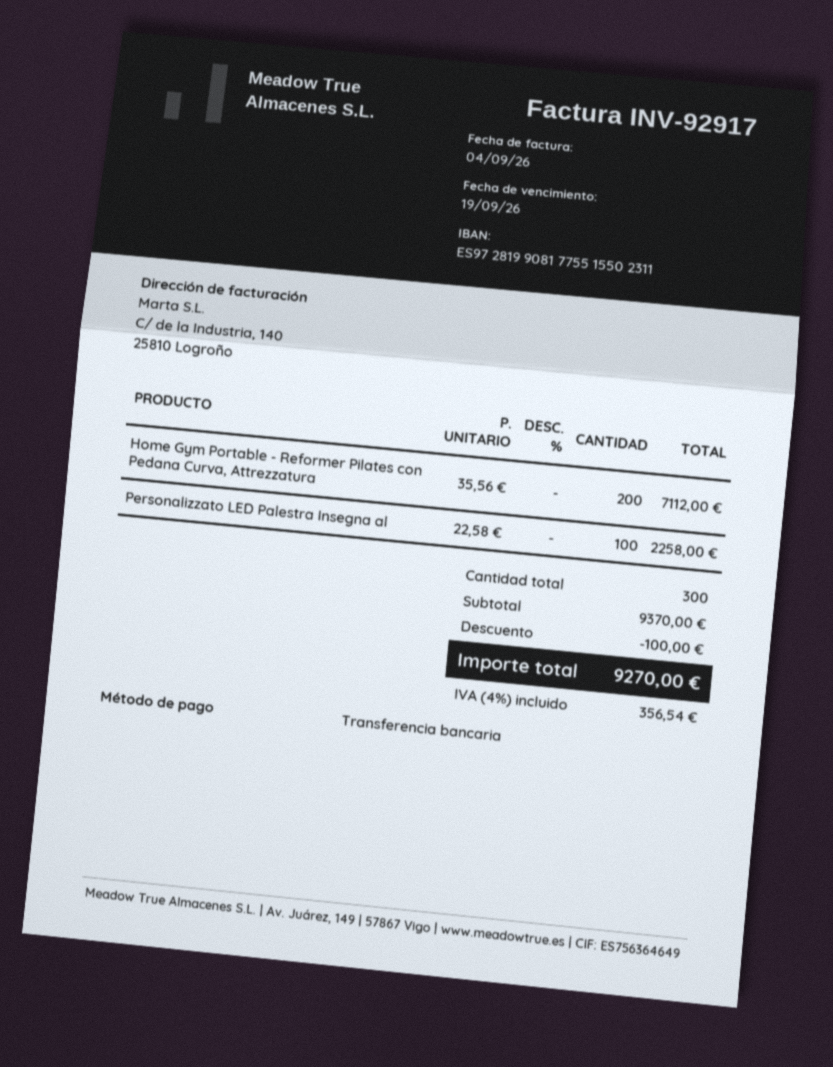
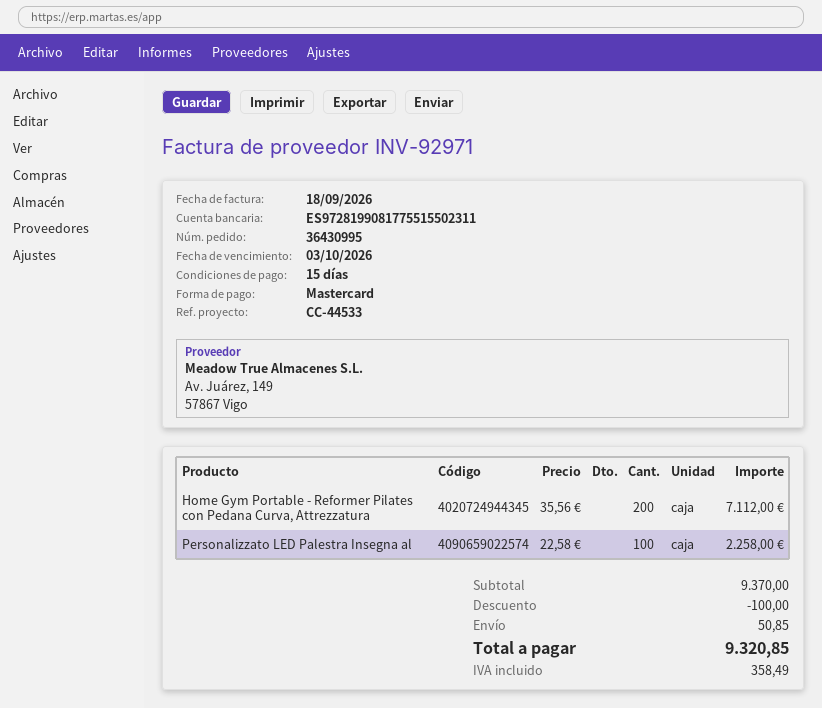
invoice number: INV-92917 -> INV-92971
invoice date: 2026-09-04 -> 2026-09-18
due date: 2026-09-19 -> 2026-10-03
payment method: bank transfer -> Mastercard
shipping: none -> 50.85
tax: 356.54 -> 358.49
total: 9270.00 -> 9320.85

